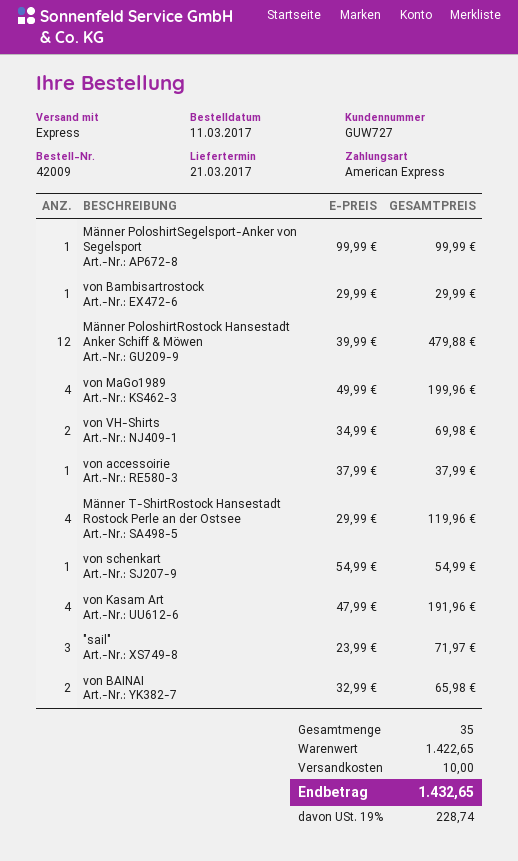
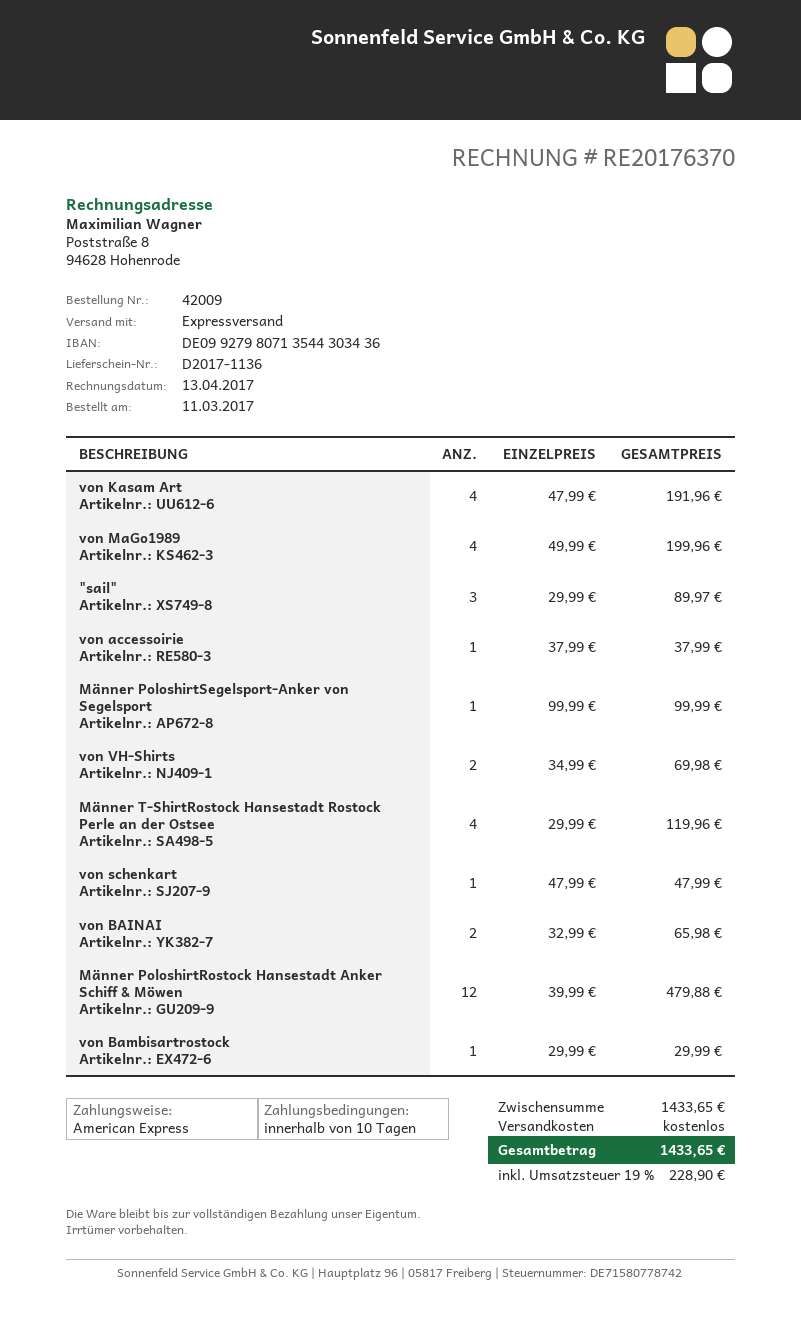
von schenkart: 1 x 54.99 = 54.99 -> 1 x 47.99 = 47.99
"sail": 3 x 23.99 = 71.97 -> 3 x 29.99 = 89.97
subtotal: 1422.65 -> 1433.65
shipping: 10.00 -> 0.00
tax: 19% = 228.74 -> 19% = 228.90
total: 1432.65 -> 1433.65

